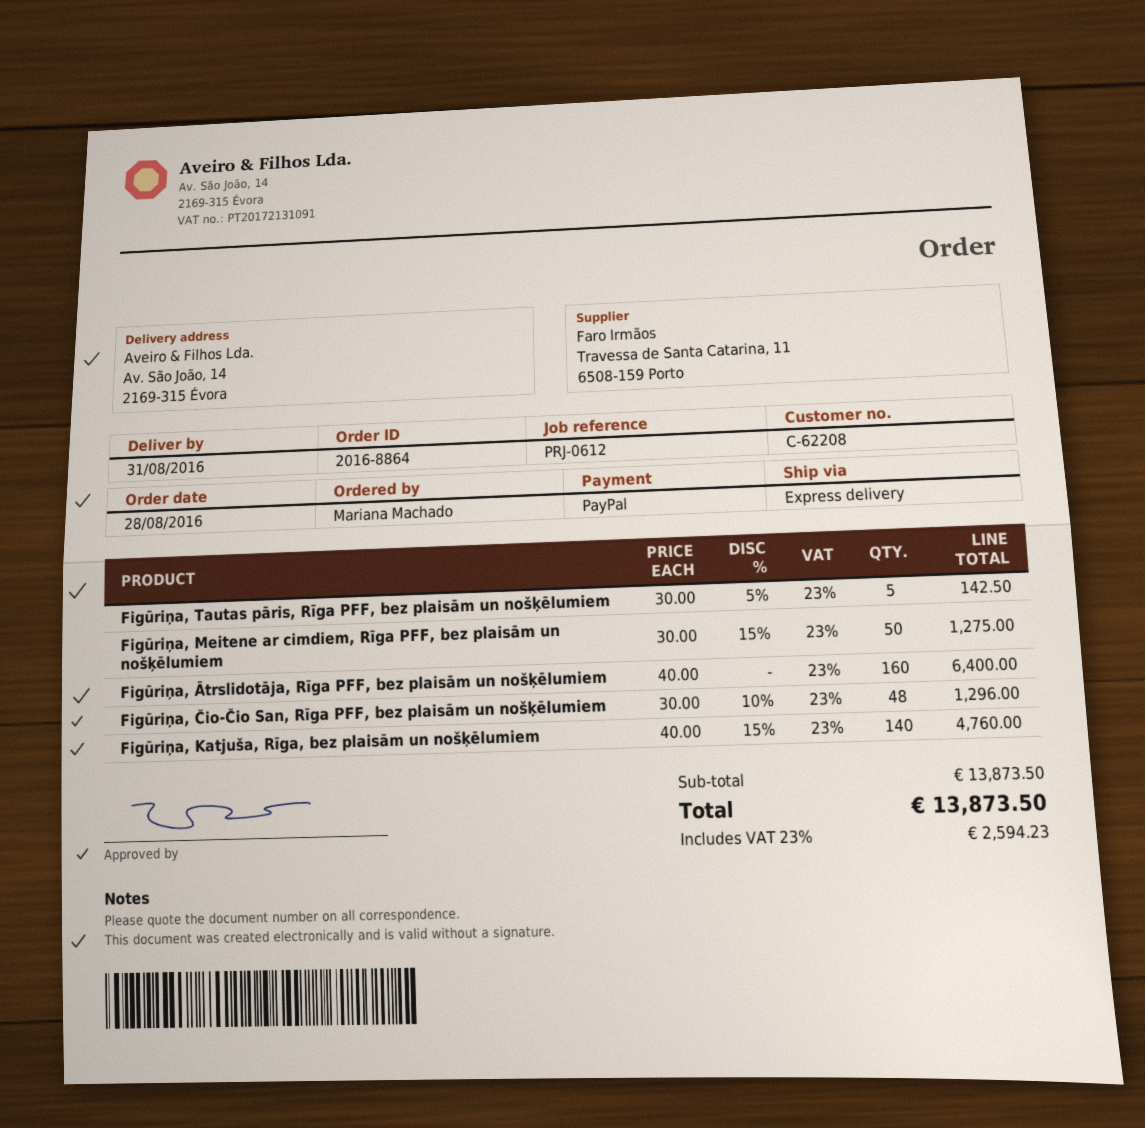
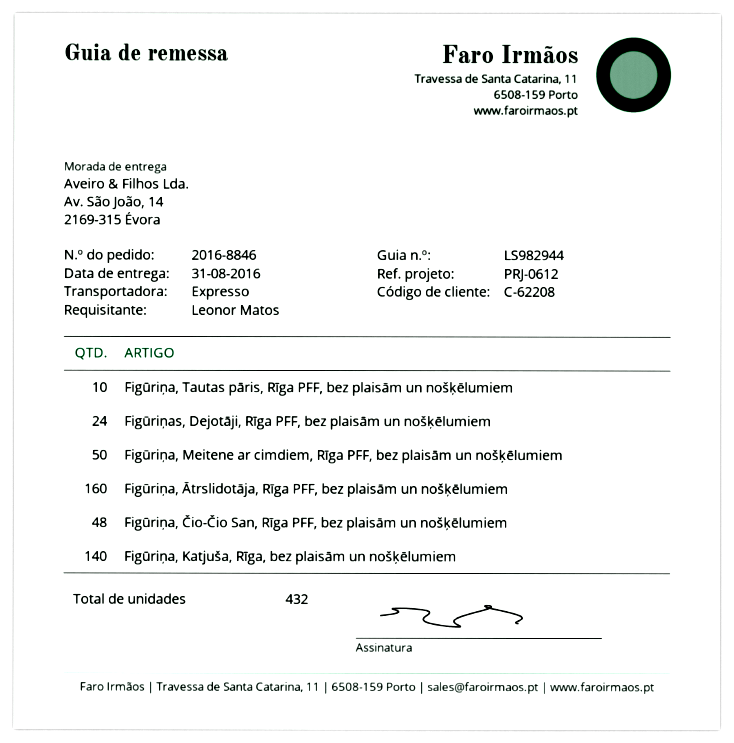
order number: 2016-8864 -> 2016-8846
ordered by: Mariana Machado -> Leonor Matos
Figūriņa, Tautas pāris, Rīga PFF, bez plaisām un nošķēlumiem: 5 -> 10
Figūriņas, Dejotāji, Rīga PFF, bez plaisām un nošķēlumiem: none -> 24

